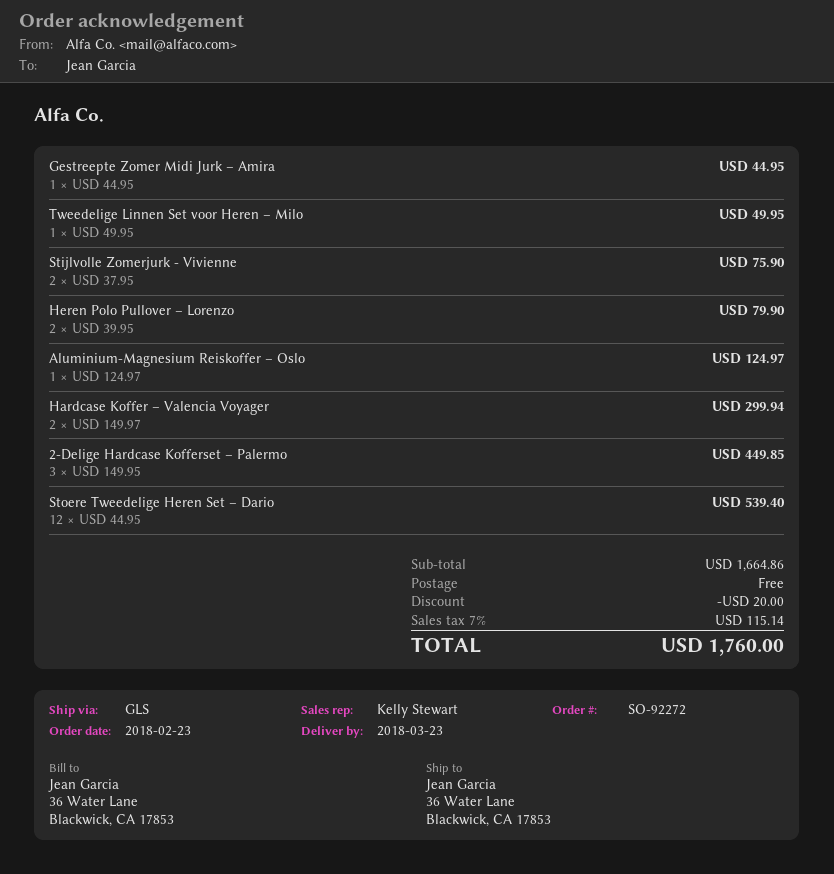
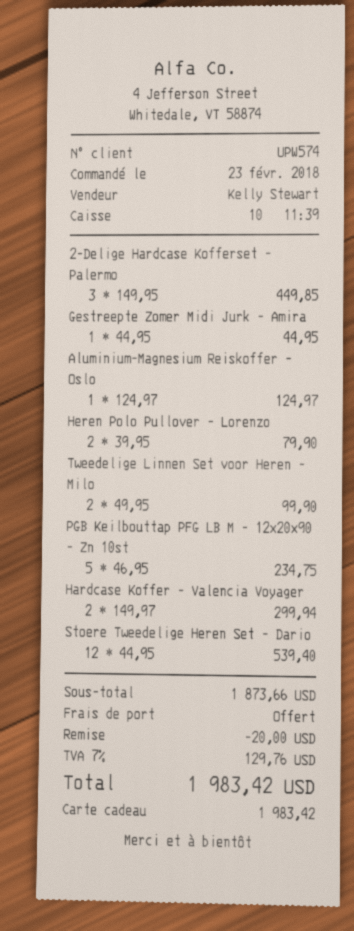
Tweedelige Linnen Set voor Heren – Milo: 1 x 49.95 = 49.95 -> 2 x 49.95 = 99.90
Stijlvolle Zomerjurk - Vivienne: 2 x 37.95 = 75.90 -> none
PGB Keilbouttap PFG LB M - 12x20x90 - Zn 10st: none -> 5 x 46.95 = 234.75
subtotal: 1664.86 -> 1873.66
tax: 7% = 115.14 -> 7% = 129.76
total: 1760.00 -> 1983.42

